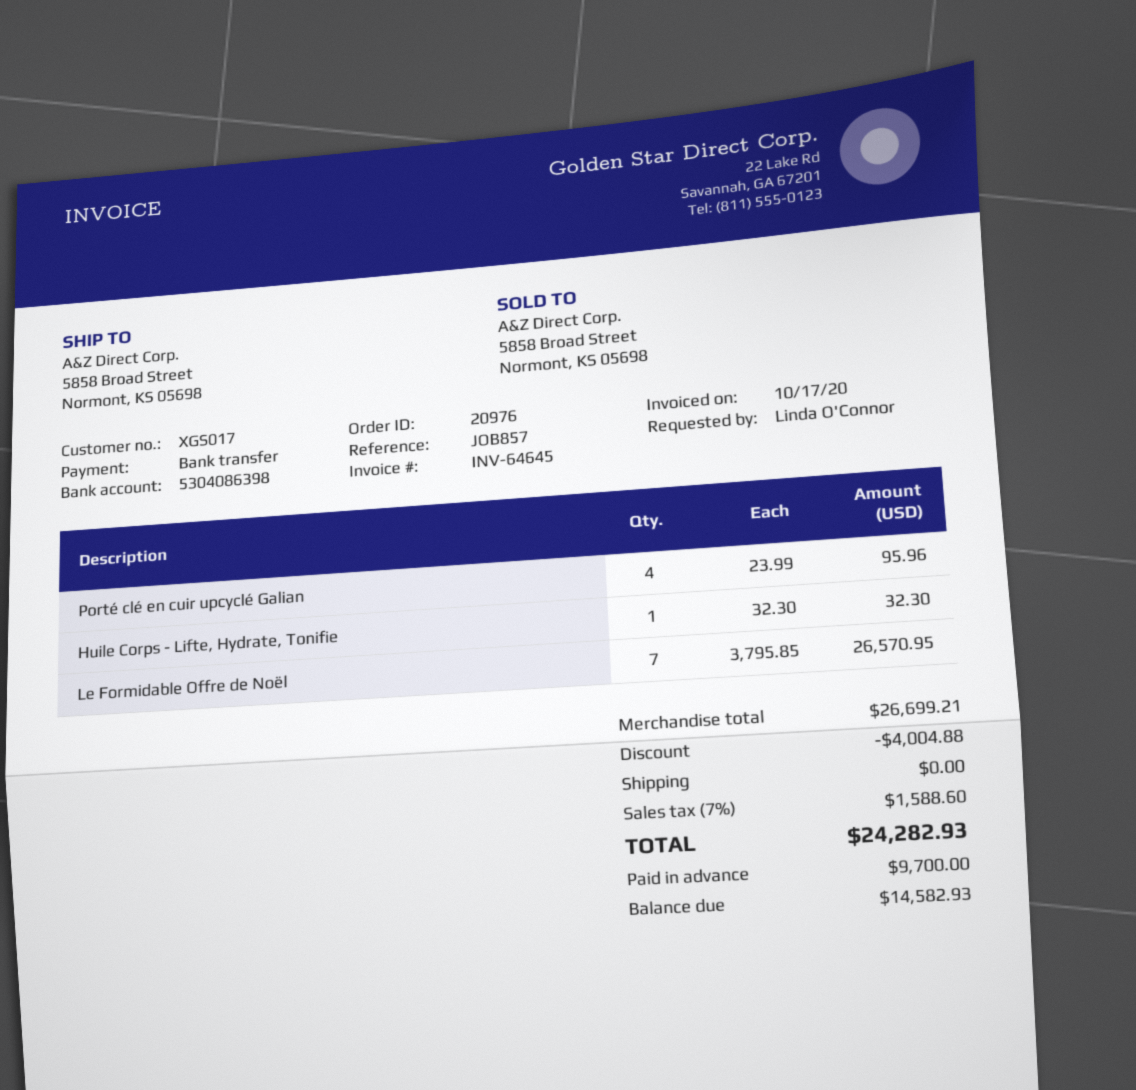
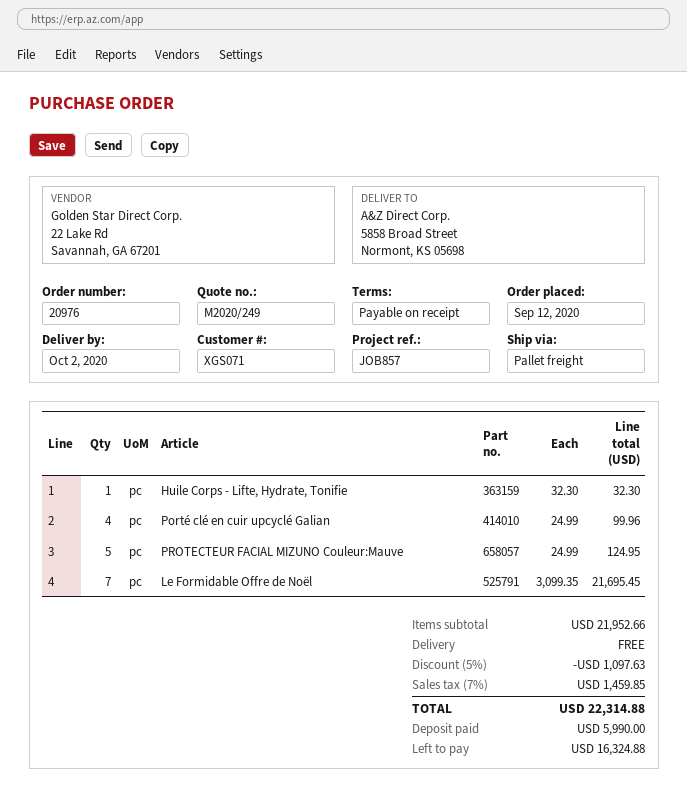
customer number: XGS017 -> XGS071
Porté clé en cuir upcyclé Galian: 4 x 23.99 = 95.96 -> 4 x 24.99 = 99.96
Le Formidable Offre de Noël: 7 x 3795.85 = 26570.95 -> 7 x 3099.35 = 21695.45
PROTECTEUR FACIAL MIZUNO Couleur:Mauve: none -> 5 x 24.99 = 124.95
subtotal: 26699.21 -> 21952.66
discount: 4004.88 -> 1097.63
tax: 7% = 1588.60 -> 7% = 1459.85
total: 24282.93 -> 22314.88
deposit: 9700.00 -> 5990.00
balance: 14582.93 -> 16324.88

